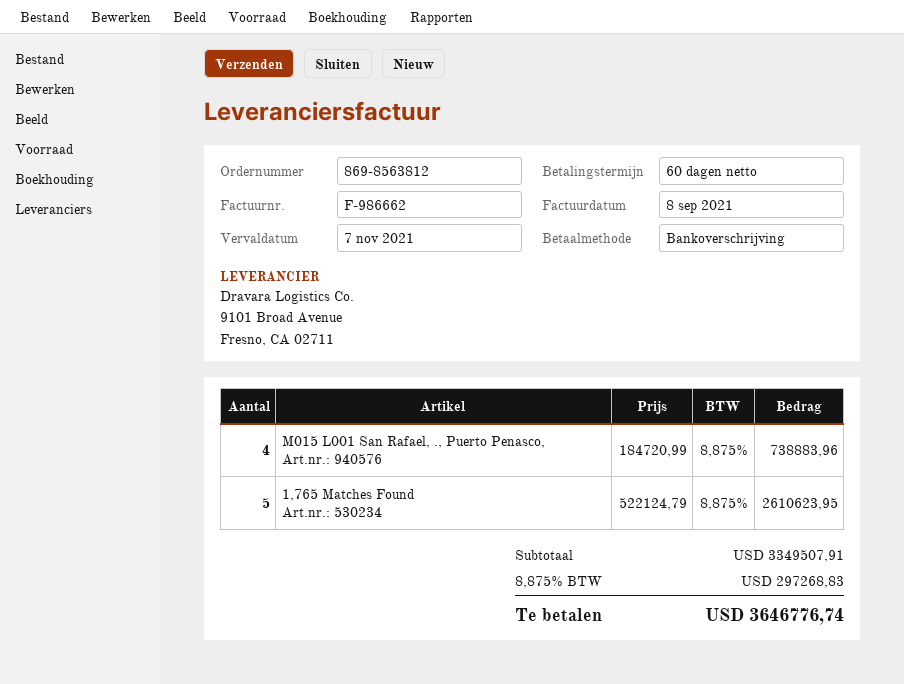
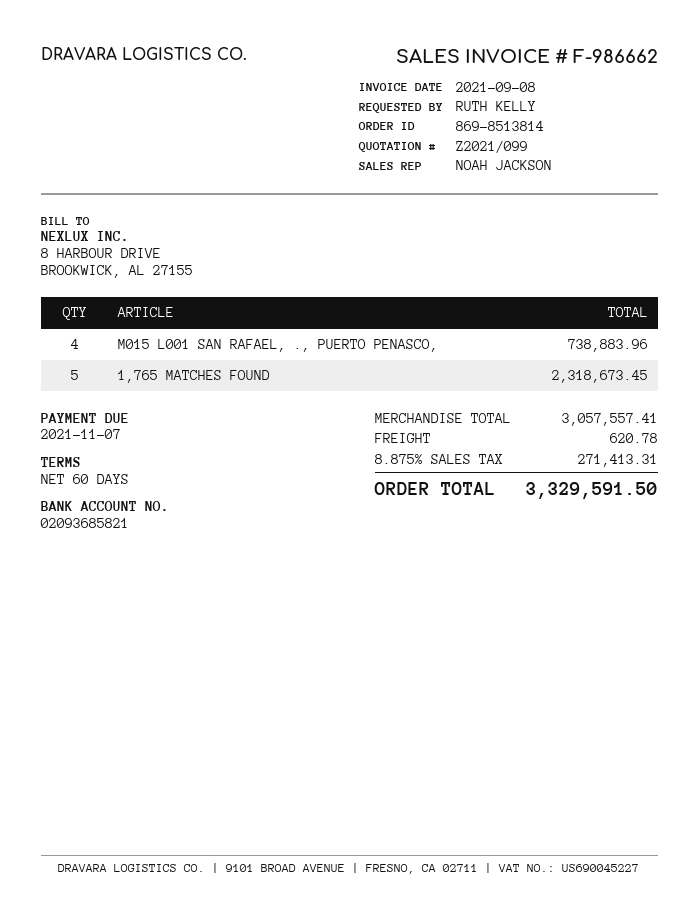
order number: 869-8563812 -> 869-8513814
1,765 Matches Found: 5 for 2610623.95 -> 5 for 2318673.45
subtotal: 3349507.91 -> 3057557.41
shipping: none -> 620.78
tax: 8.875% = 297268.83 -> 8.875% = 271413.31
total: 3646776.74 -> 3329591.50

